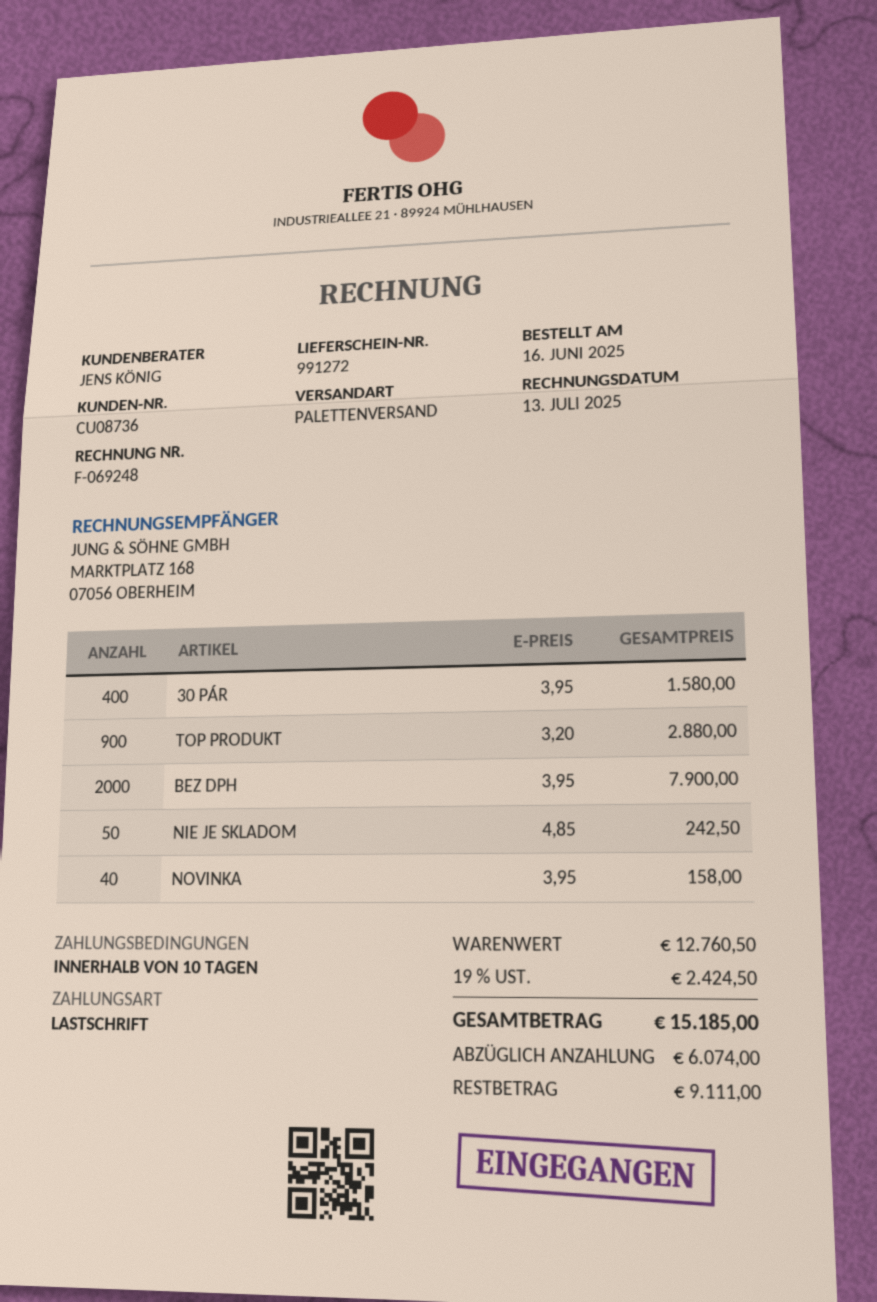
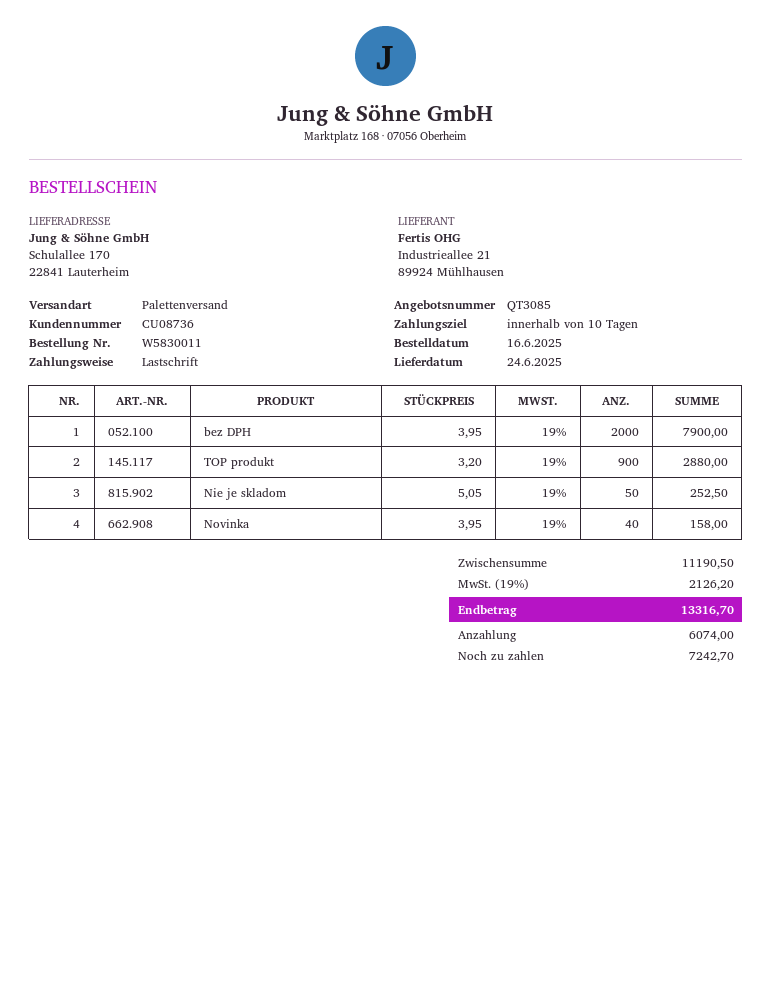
30 PÁR: 400 x 3.95 = 1580.00 -> none
NIE JE SKLADOM: 50 x 4.85 = 242.50 -> 50 x 5.05 = 252.50
subtotal: 12760.50 -> 11190.50
tax: 19% = 2424.50 -> 19% = 2126.20
total: 15185.00 -> 13316.70
balance: 9111.00 -> 7242.70

